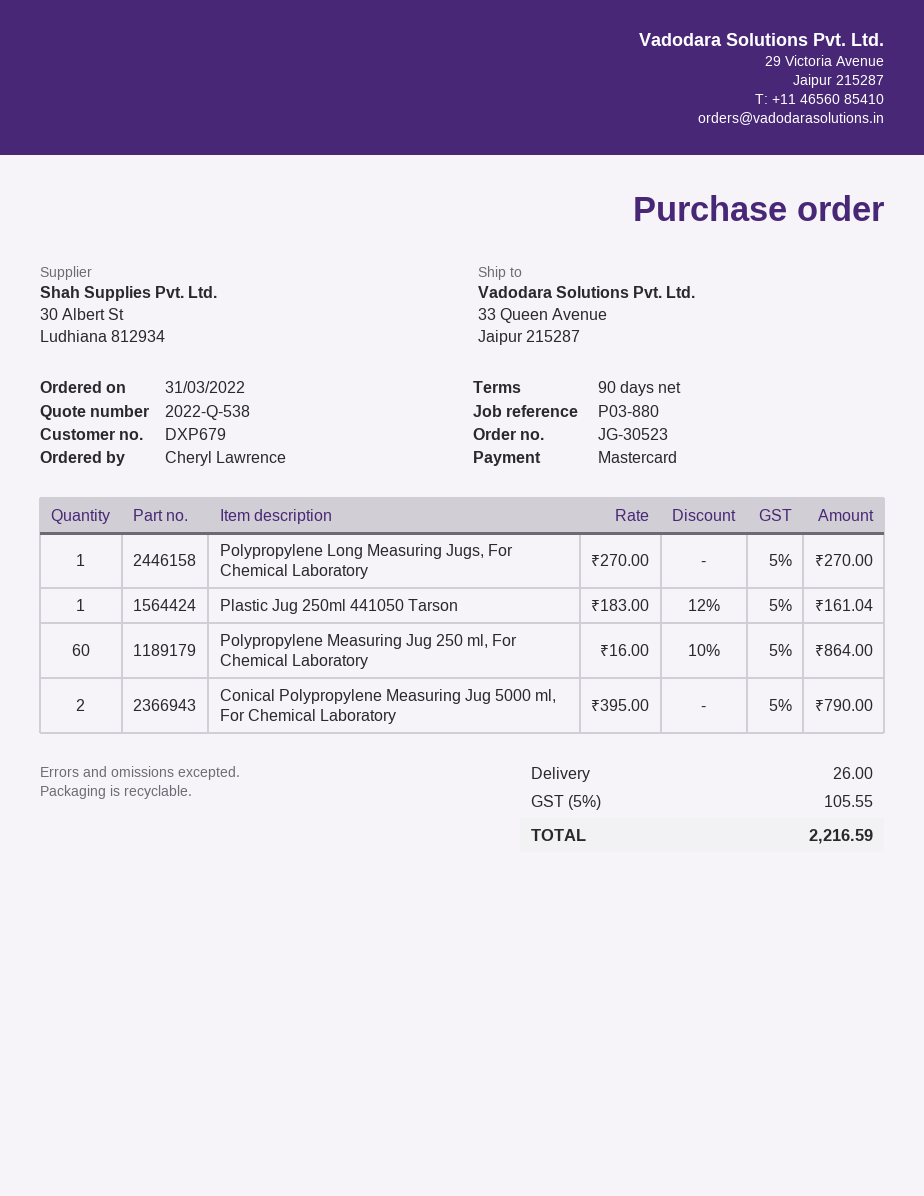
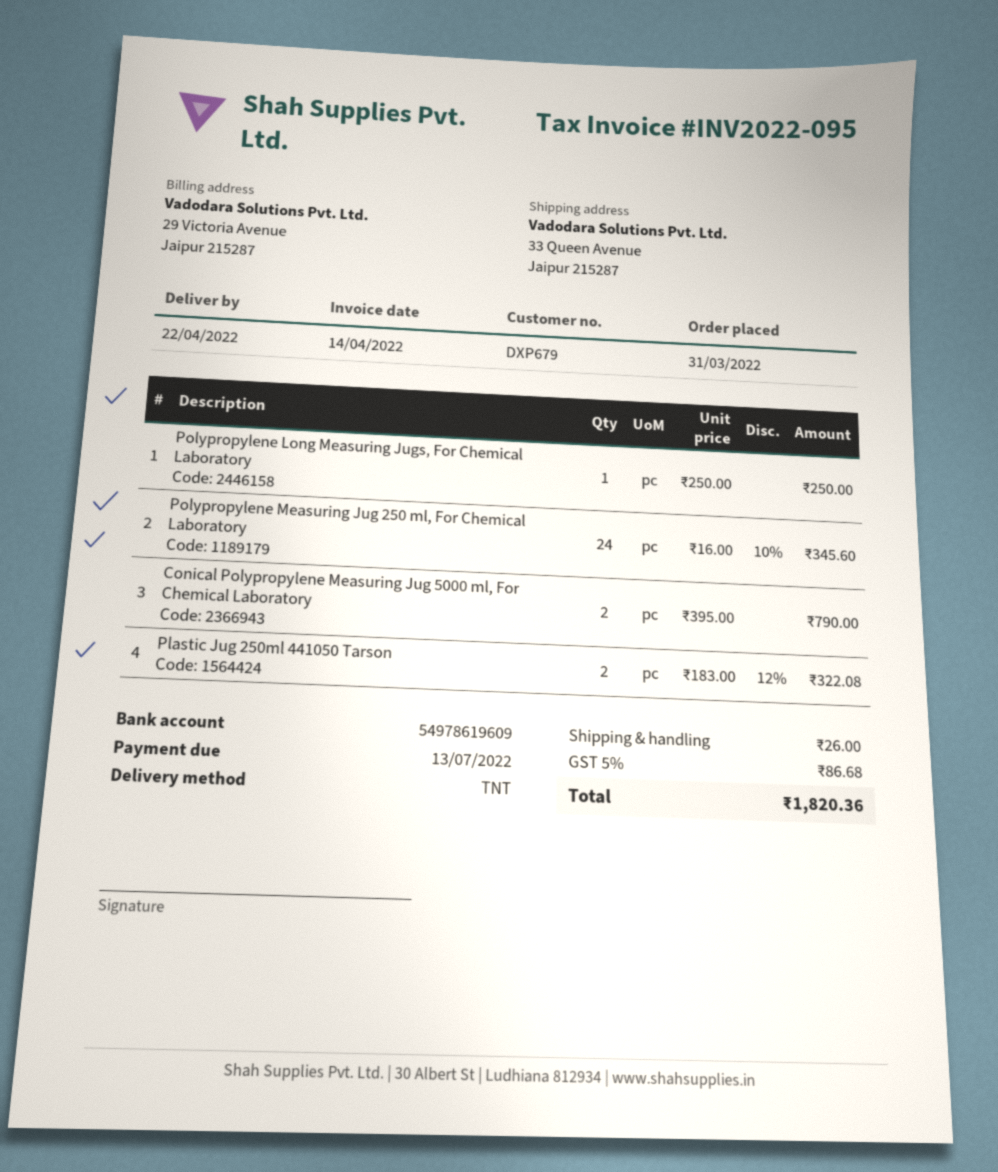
Polypropylene Long Measuring Jugs, For Chemical Laboratory: 1 x 270.00 = 270.00 -> 1 x 250.00 = 250.00
Plastic Jug 250ml 441050 Tarson: 1 x 183.00 - 12% = 161.04 -> 2 x 183.00 - 12% = 322.08
Polypropylene Measuring Jug 250 ml, For Chemical Laboratory: 60 x 16.00 - 10% = 864.00 -> 24 x 16.00 - 10% = 345.60
tax: 5% = 105.55 -> 5% = 86.68
total: 2216.59 -> 1820.36

